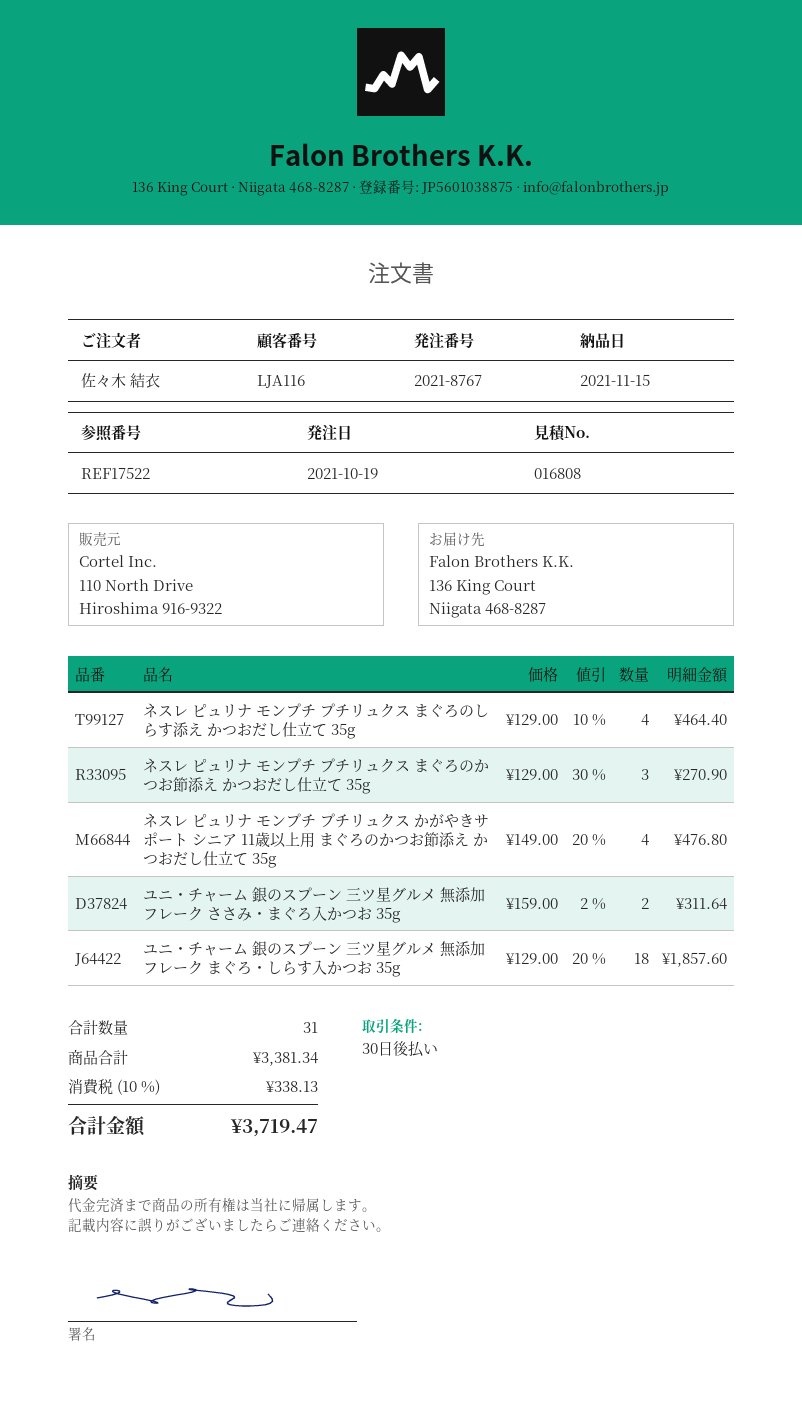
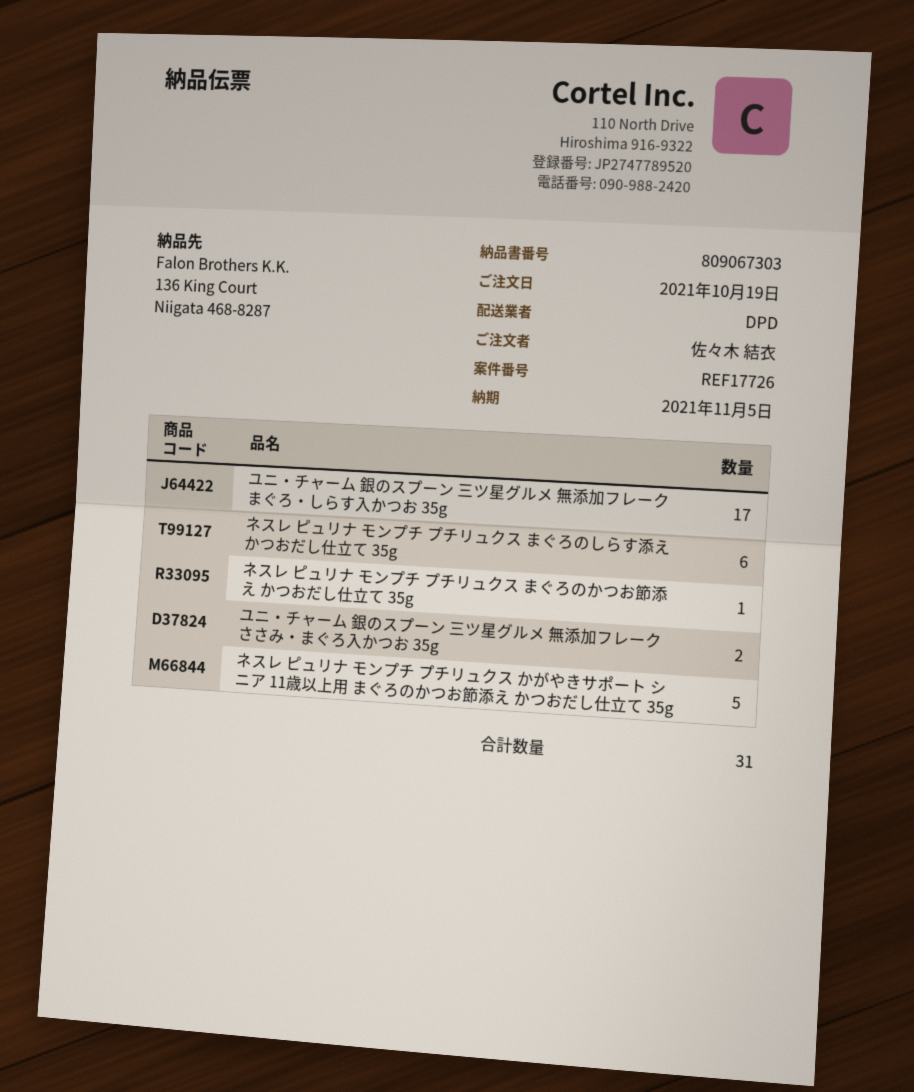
delivery date: 2021-11-15 -> 2021-11-05
reference: REF17522 -> REF17726
ネスレ ピュリナ モンプチ プチリュクス まぐろのしらす添え かつおだし仕立て 35g: 4 -> 6
ネスレ ピュリナ モンプチ プチリュクス まぐろのかつお節添え かつおだし仕立て 35g: 3 -> 1
ネスレ ピュリナ モンプチ プチリュクス かがやきサポート シニア 11歳以上用 まぐろのかつお節添え かつおだし仕立て 35g: 4 -> 5
ユニ・チャーム 銀のスプーン 三ツ星グルメ 無添加フレーク まぐろ・しらす入かつお 35g: 18 -> 17

